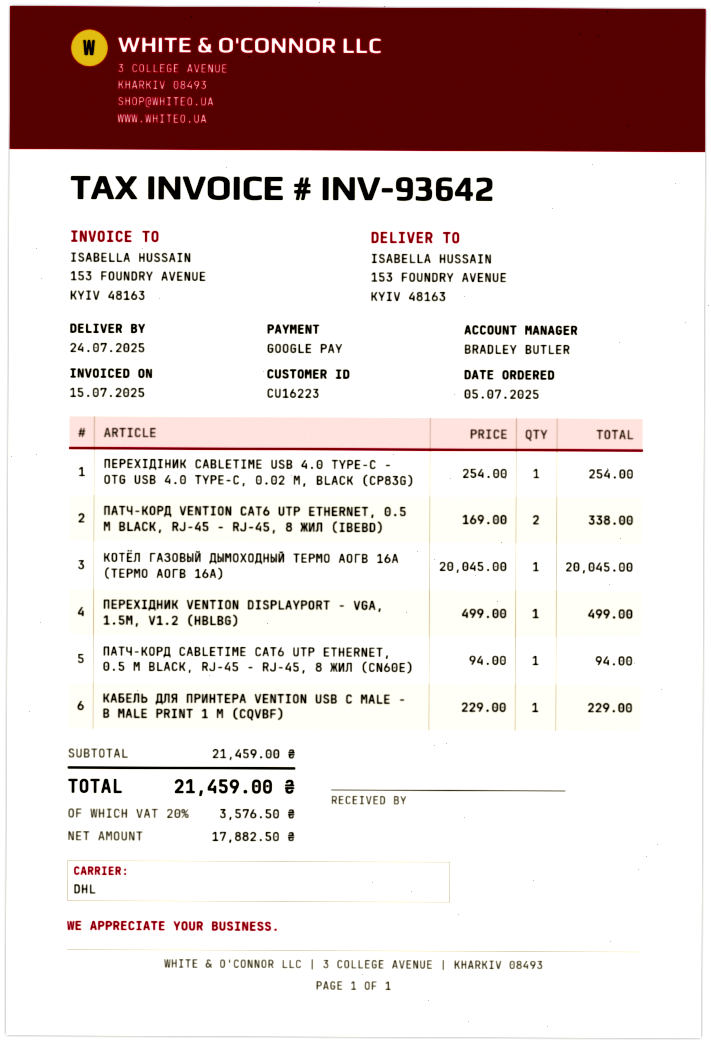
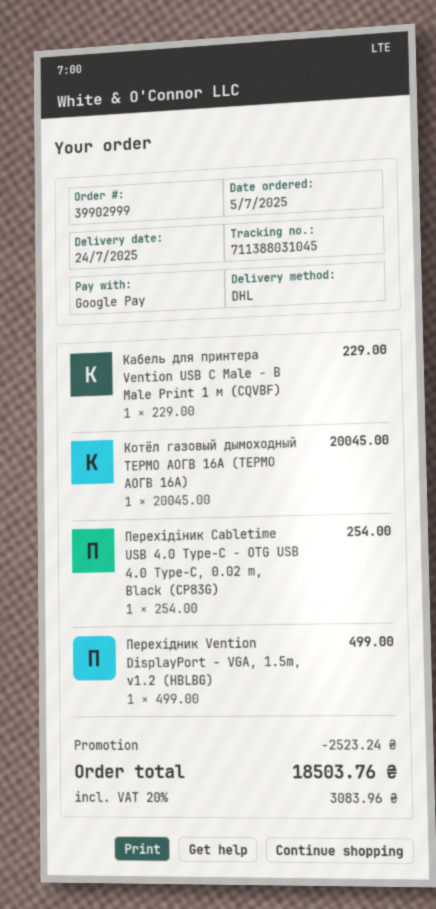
ПАТЧ-КОРД VENTION CAT6 UTP ETHERNET, 0.5 М BLACK, RJ-45 - RJ-45, 8 ЖИЛ (IBEBD): 2 x 169.00 = 338.00 -> none
ПАТЧ-КОРД CABLETIME CAT6 UTP ETHERNET, 0.5 М BLACK, RJ-45 - RJ-45, 8 ЖИЛ (CN60E): 1 x 94.00 = 94.00 -> none
discount: none -> 2523.24
tax: 20% = 3576.50 -> 20% = 3083.96
total: 21459.00 -> 18503.76

